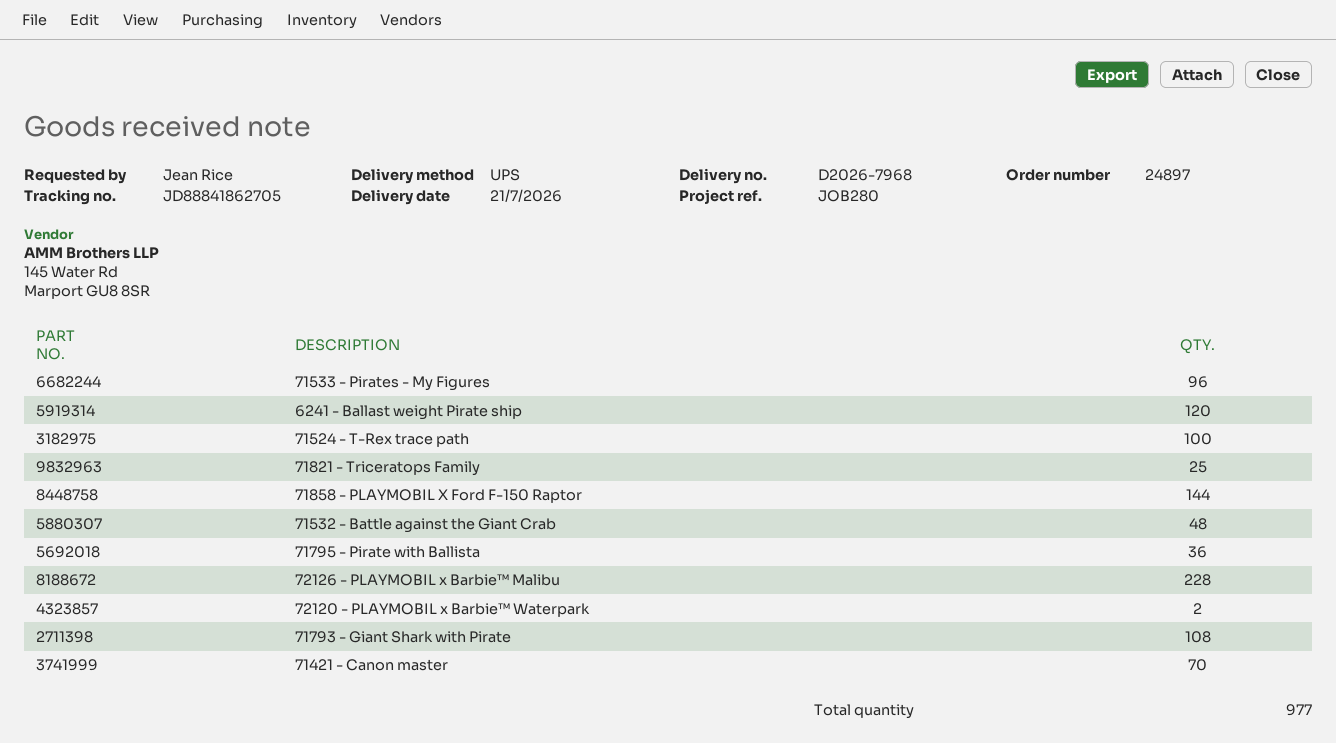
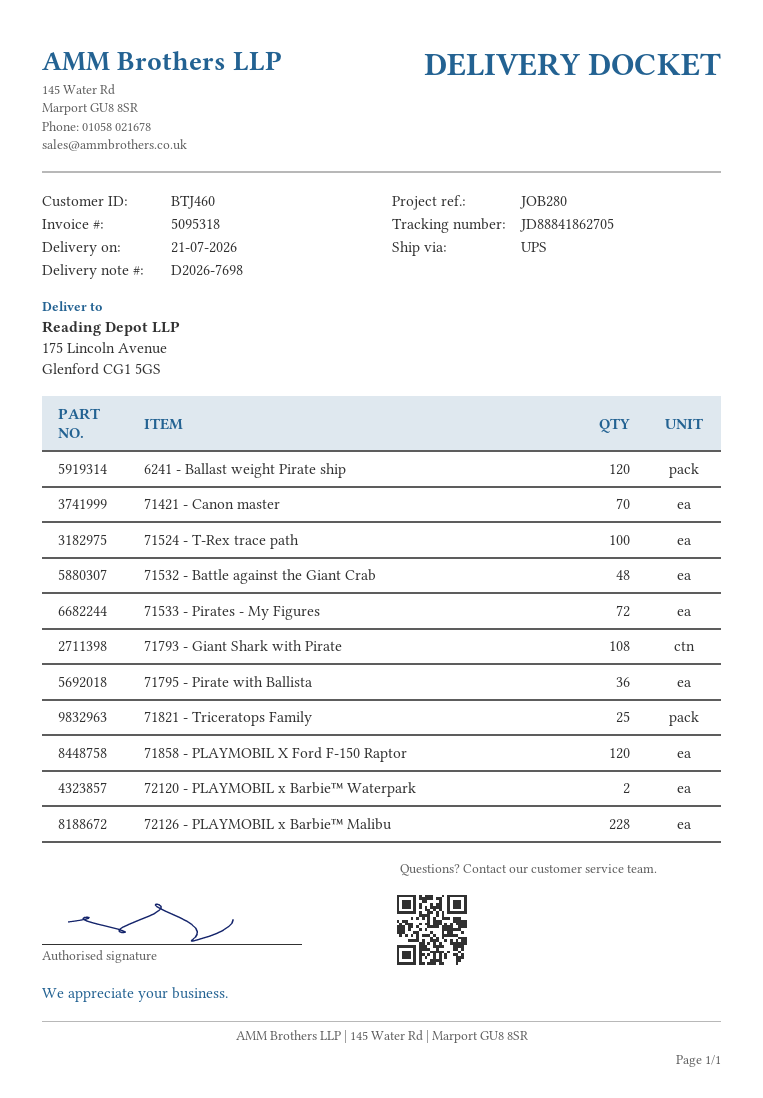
delivery note number: D2026-7968 -> D2026-7698
71533 - Pirates - My Figures: 96 -> 72
71858 - PLAYMOBIL X Ford F-150 Raptor: 144 -> 120

